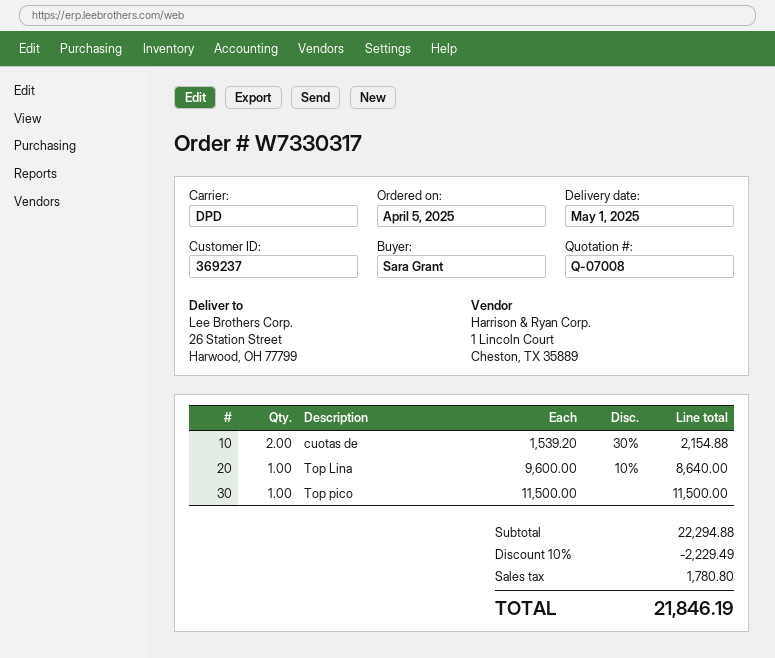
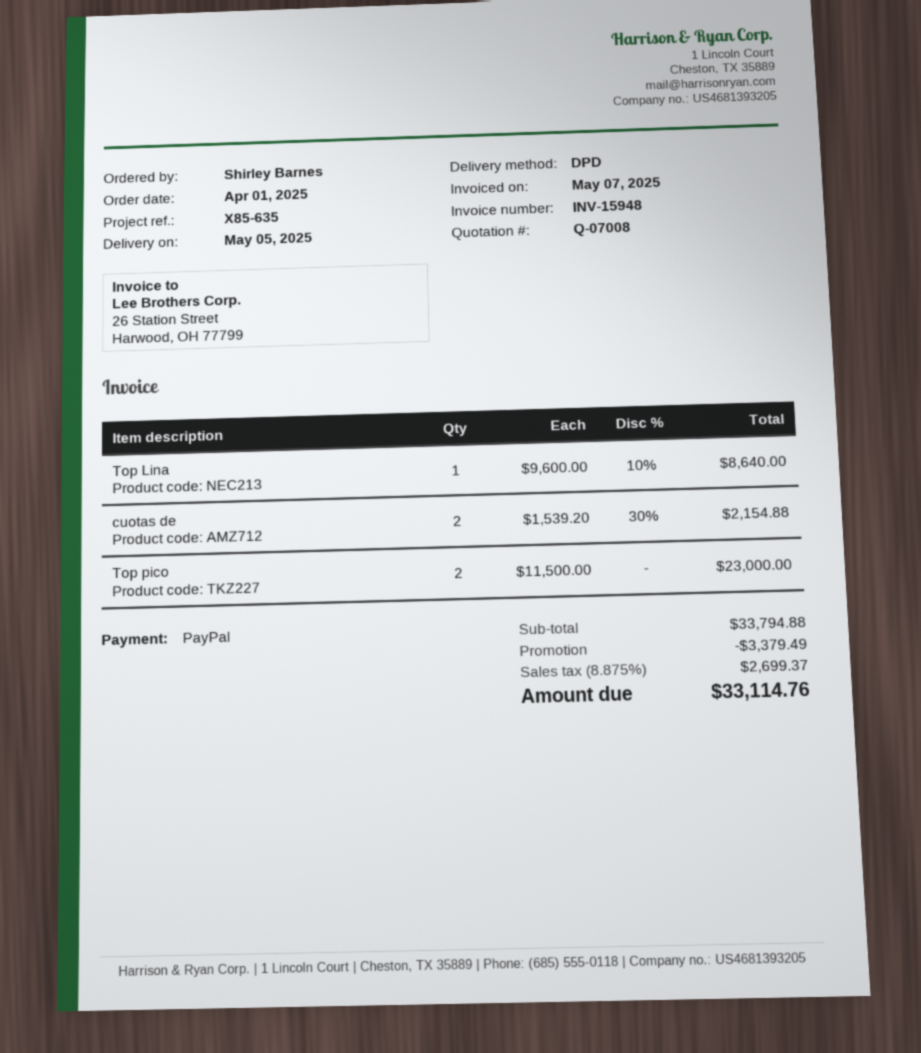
order date: 2025-04-05 -> 2025-04-01
delivery date: 2025-05-01 -> 2025-05-05
ordered by: Sara Grant -> Shirley Barnes
Top pico: 1 x 11500.00 = 11500.00 -> 2 x 11500.00 = 23000.00
subtotal: 22294.88 -> 33794.88
discount: 2229.49 -> 3379.49
tax: 1780.80 -> 2699.37
total: 21846.19 -> 33114.76

